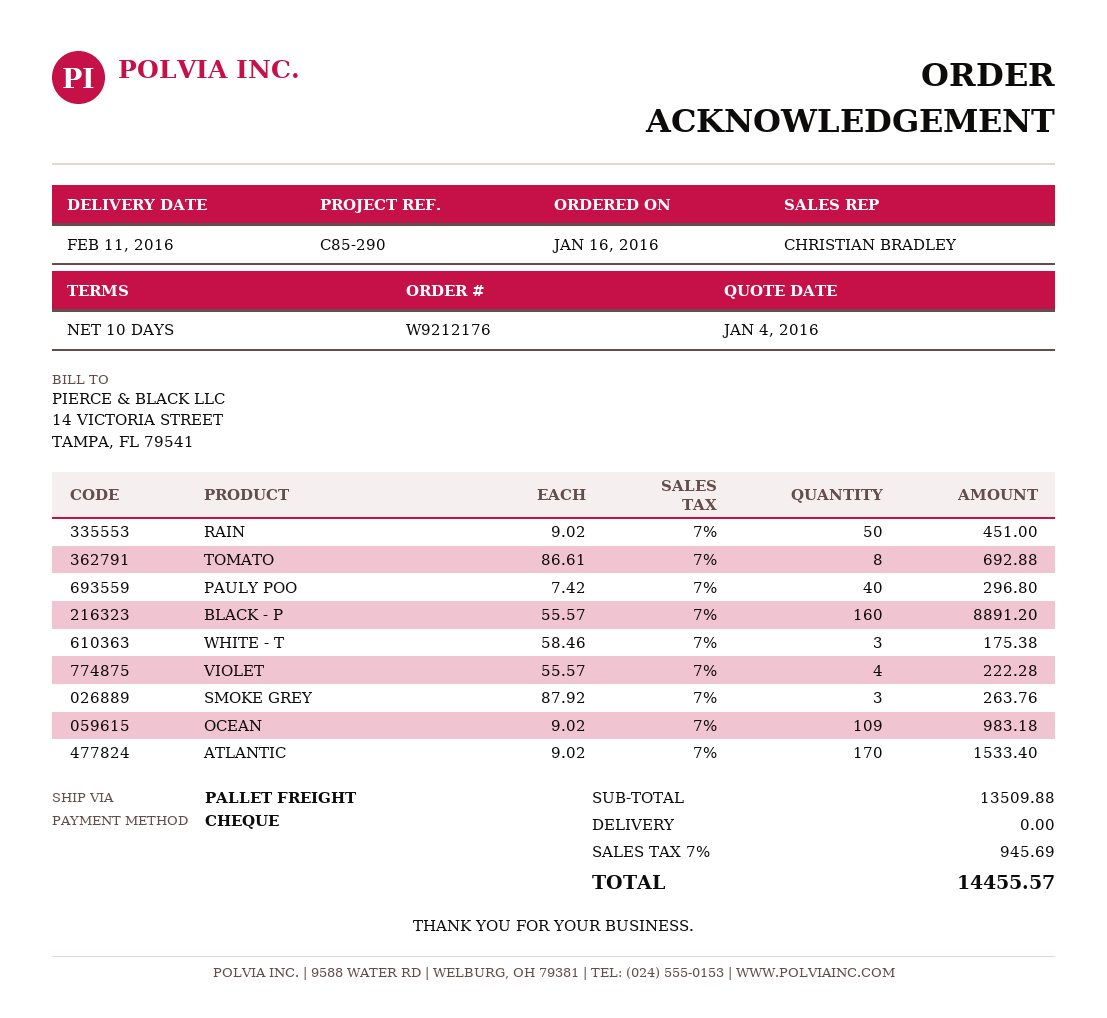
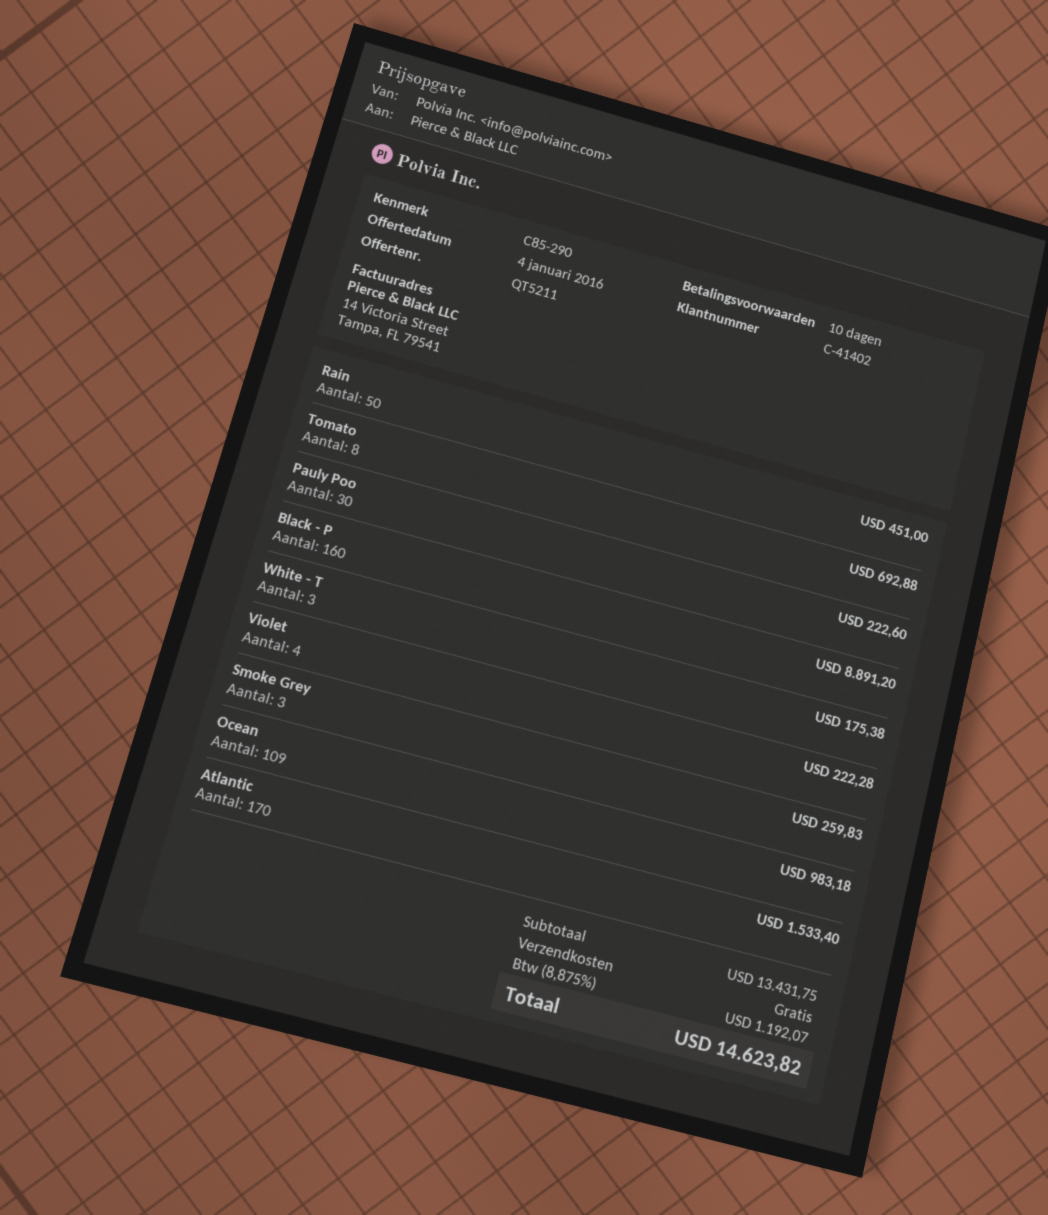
PAULY POO: 40 for 296.80 -> 30 for 222.60
SMOKE GREY: 3 for 263.76 -> 3 for 259.83
subtotal: 13509.88 -> 13431.75
tax: 7% = 945.69 -> 8.875% = 1192.07
total: 14455.57 -> 14623.82

